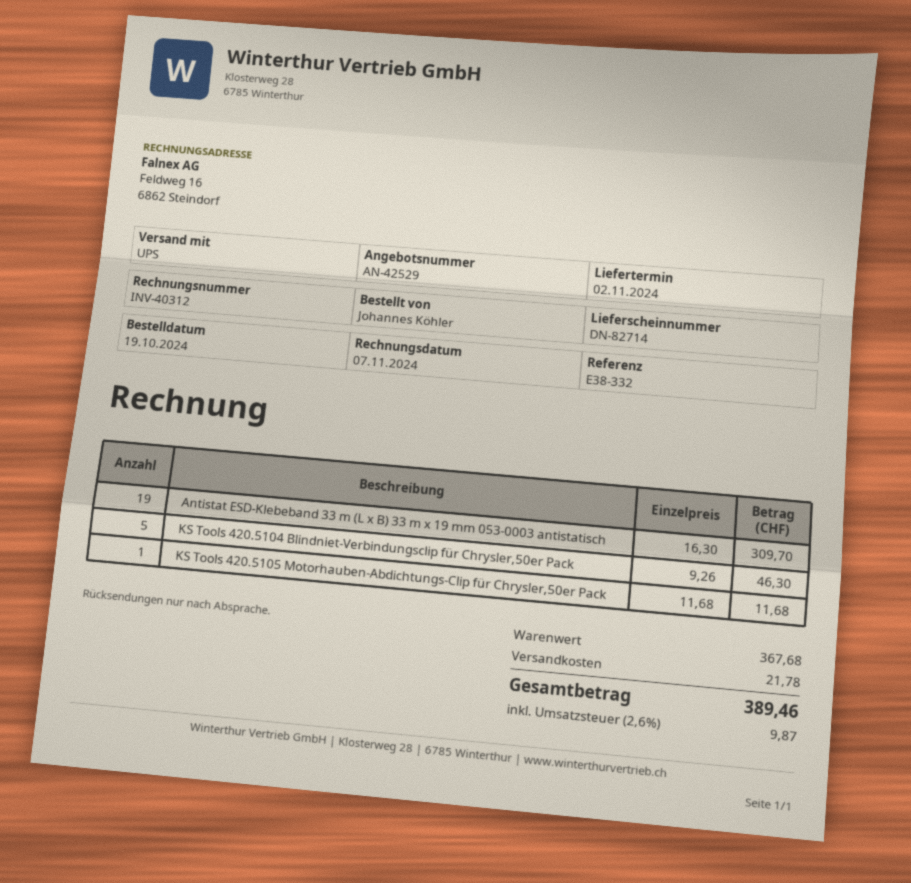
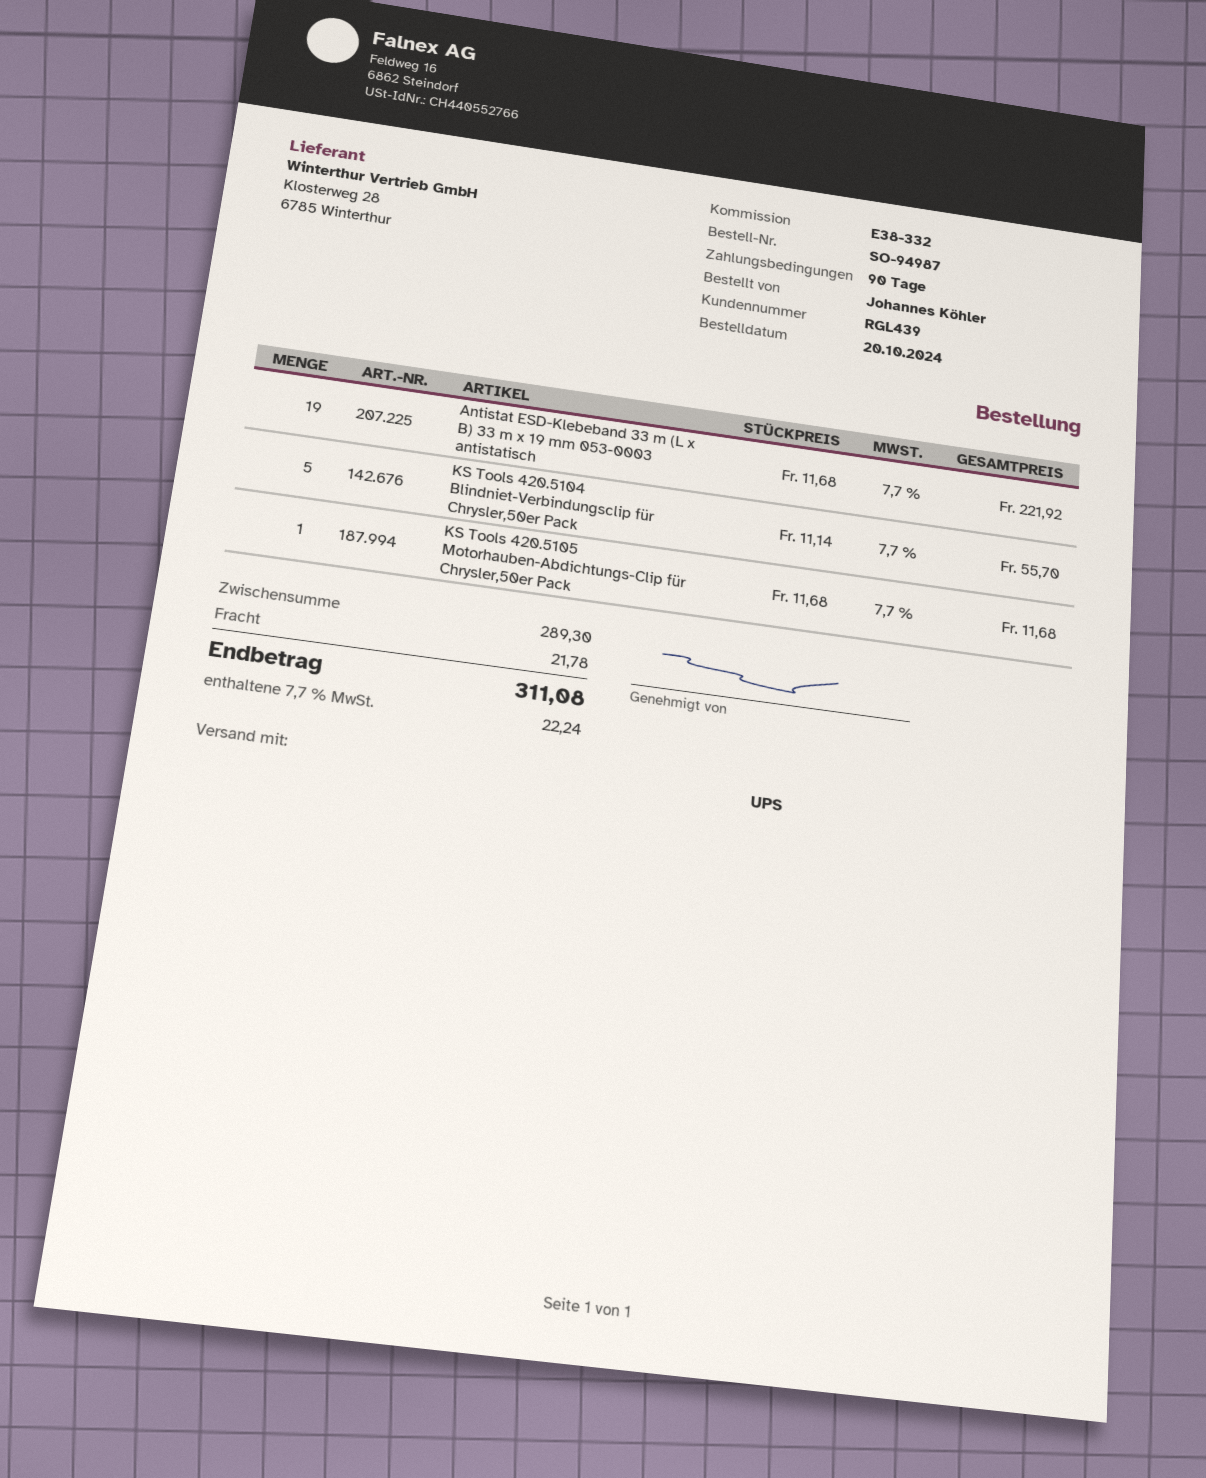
order date: 2024-10-19 -> 2024-10-20
Antistat ESD-Klebeband 33 m (L x B) 33 m x 19 mm 053-0003 antistatisch: 19 x 16.30 = 309.70 -> 19 x 11.68 = 221.92
KS Tools 420.5104 Blindniet-Verbindungsclip für Chrysler,50er Pack: 5 x 9.26 = 46.30 -> 5 x 11.14 = 55.70
subtotal: 367.68 -> 289.30
tax: 2.6% = 9.87 -> 7.7% = 22.24
total: 389.46 -> 311.08

